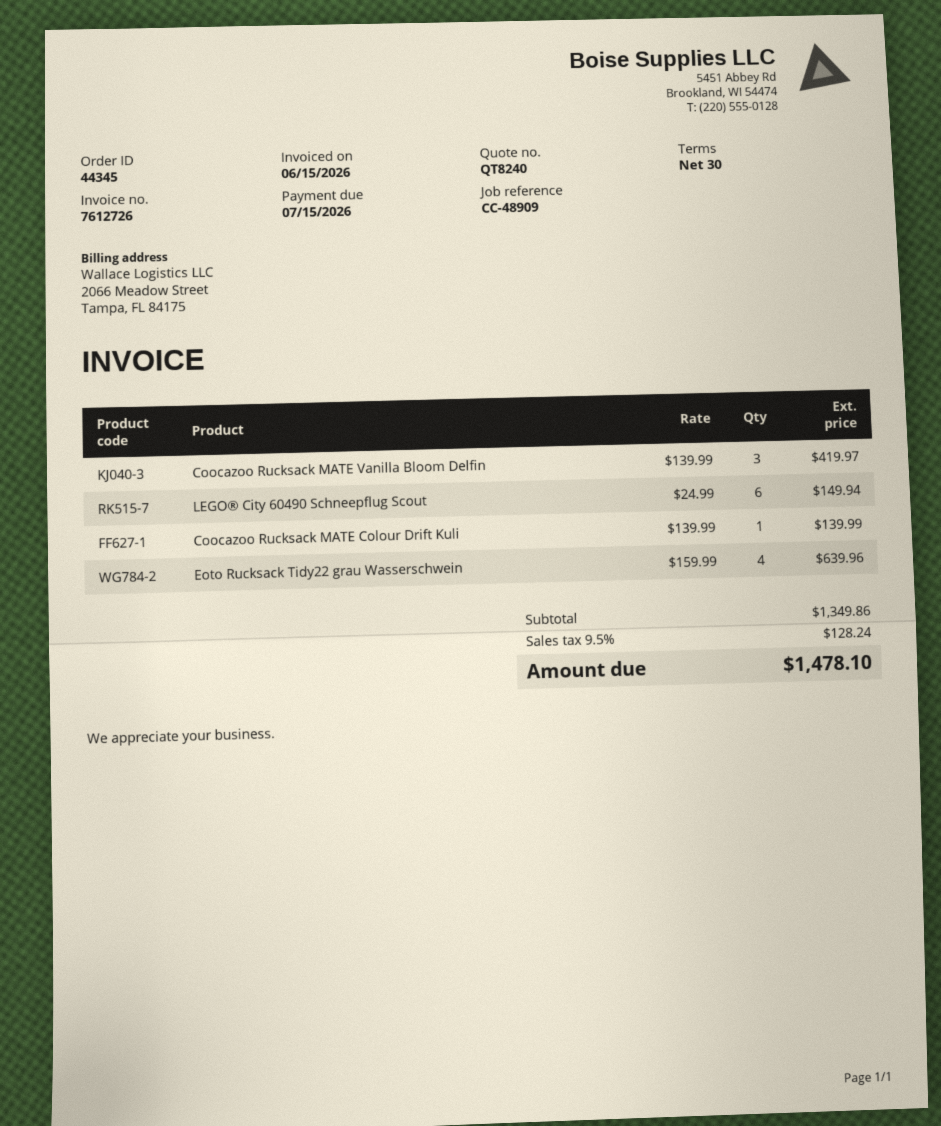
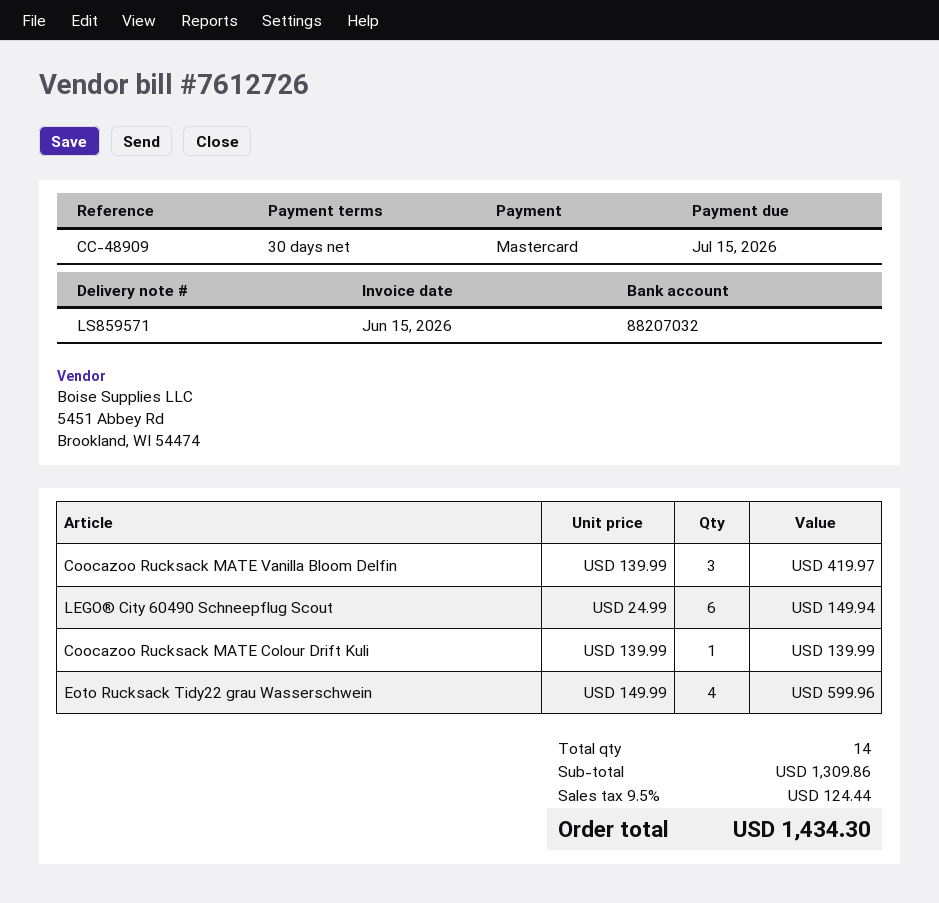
Eoto Rucksack Tidy22 grau Wasserschwein: 4 x 159.99 = 639.96 -> 4 x 149.99 = 599.96
subtotal: 1349.86 -> 1309.86
tax: 9.5% = 128.24 -> 9.5% = 124.44
total: 1478.10 -> 1434.30

